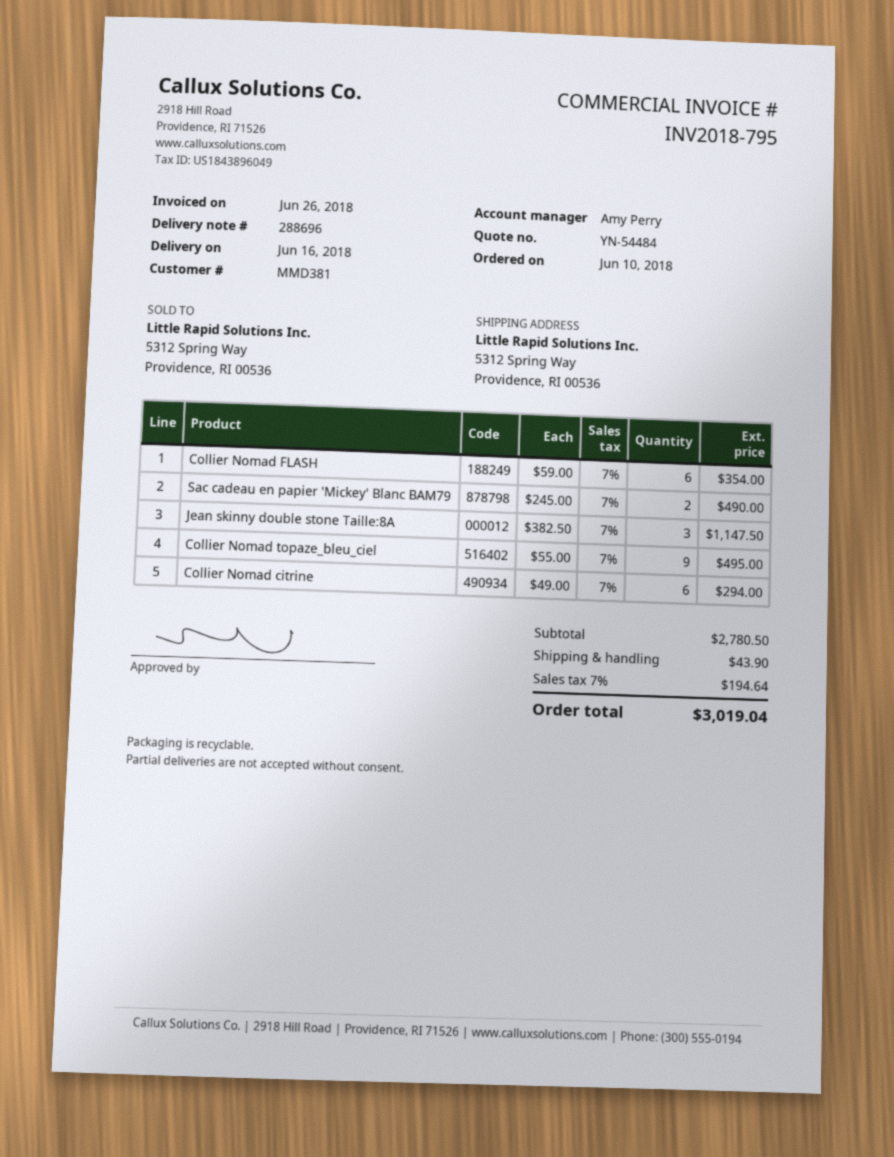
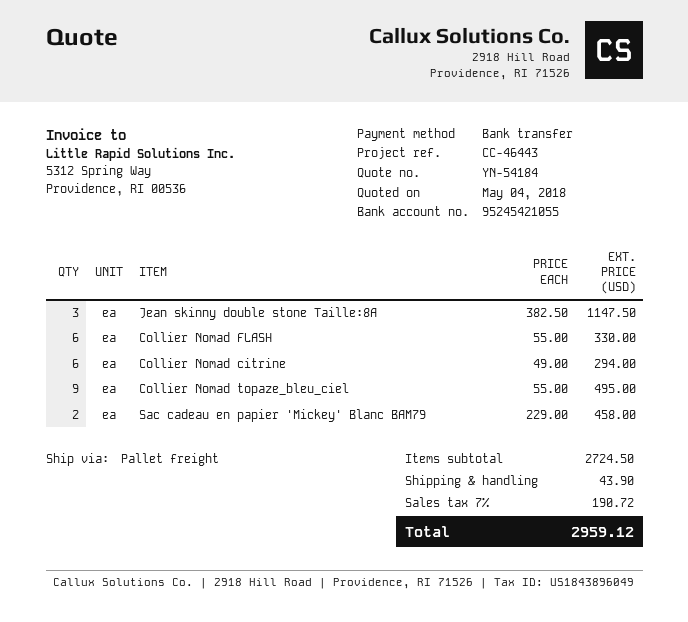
quote number: YN-54484 -> YN-54184
Collier Nomad FLASH: 6 x 59.00 = 354.00 -> 6 x 55.00 = 330.00
Sac cadeau en papier 'Mickey' Blanc BAM79: 2 x 245.00 = 490.00 -> 2 x 229.00 = 458.00
subtotal: 2780.50 -> 2724.50
tax: 7% = 194.64 -> 7% = 190.72
total: 3019.04 -> 2959.12

